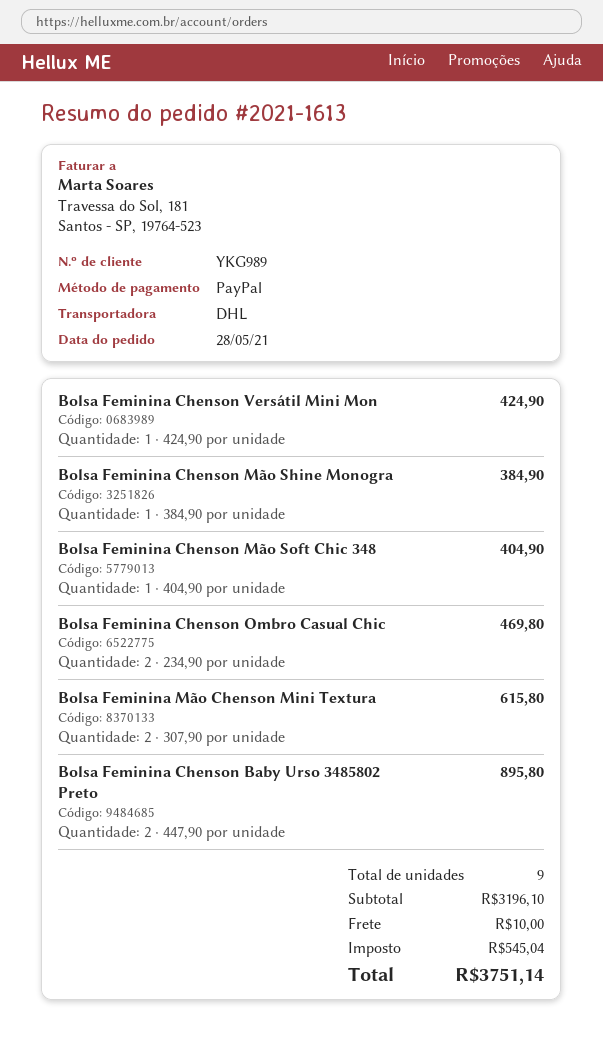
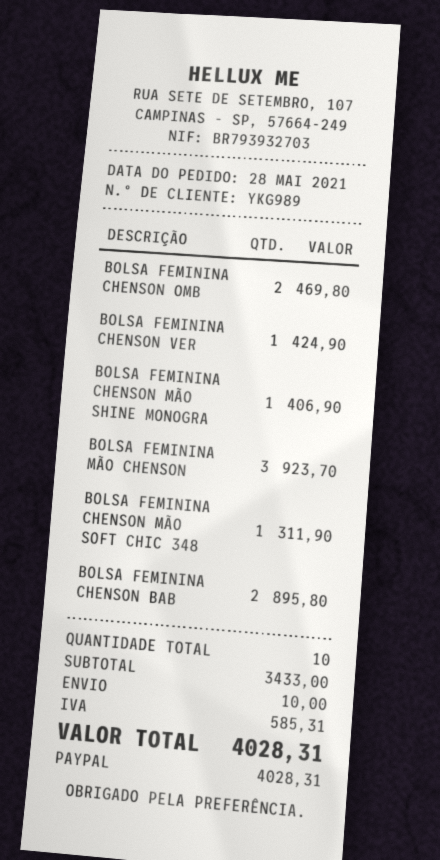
Bolsa Feminina Chenson Mão Shine Monogra: 1 for 384.90 -> 1 for 406.90
Bolsa Feminina Chenson Mão Soft Chic 348: 1 for 404.90 -> 1 for 311.90
Bolsa Feminina Mão Chenson Mini Textura: 2 for 615.80 -> 3 for 923.70
total quantity: 9 -> 10
subtotal: 3196.10 -> 3433.00
tax: 545.04 -> 585.31
total: 3751.14 -> 4028.31

